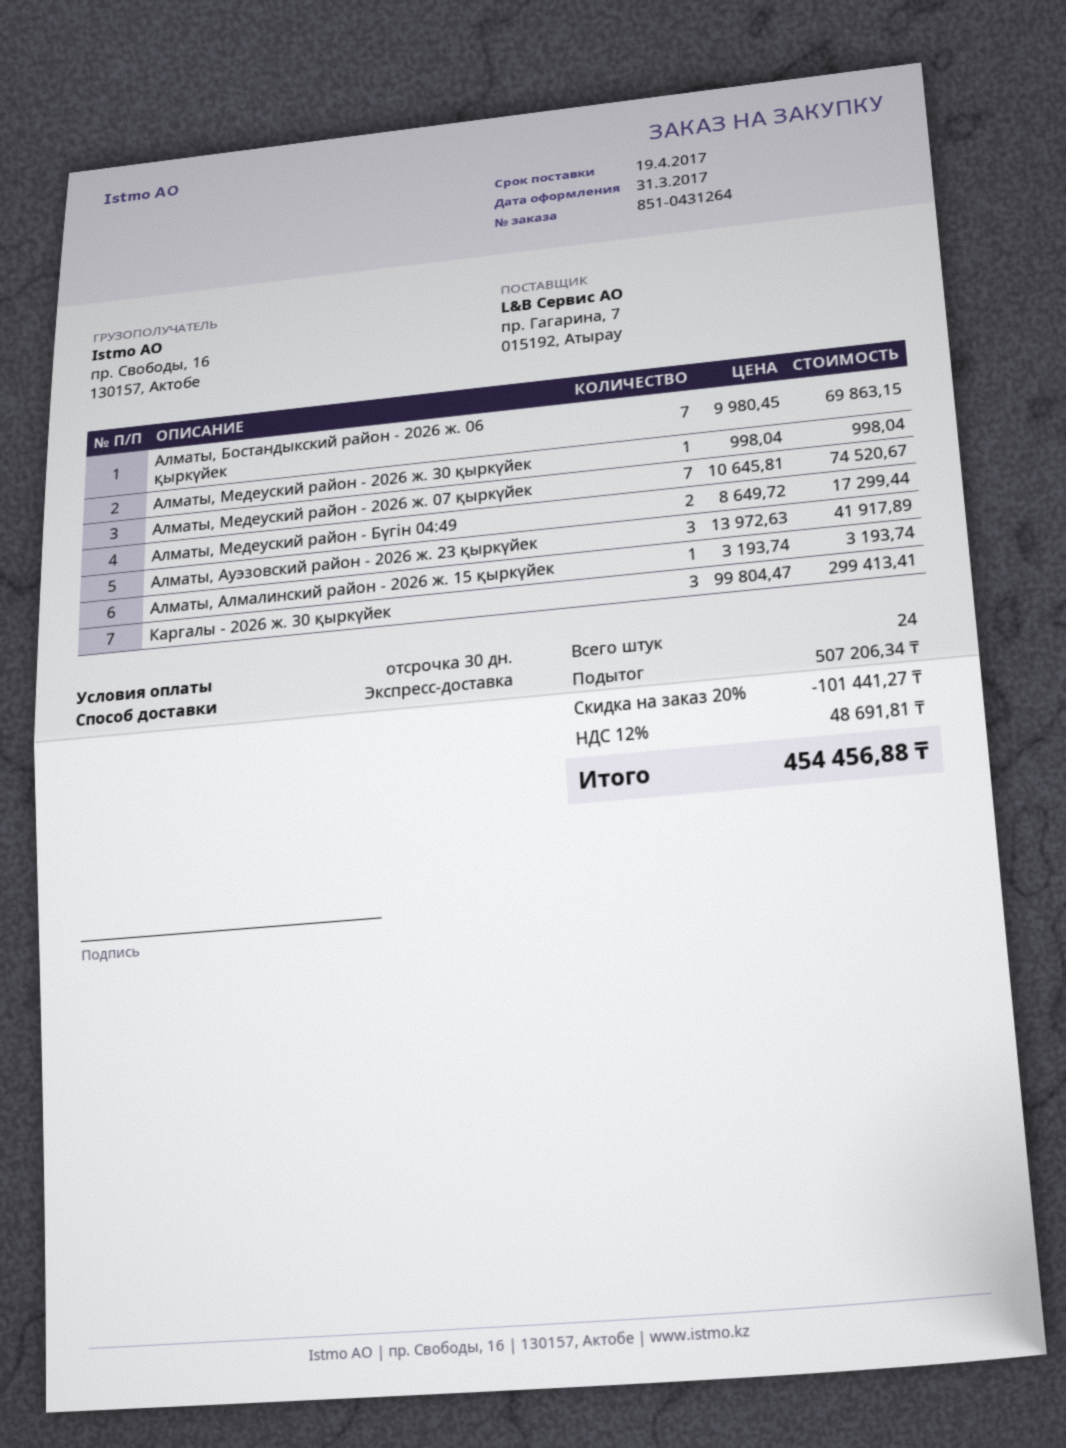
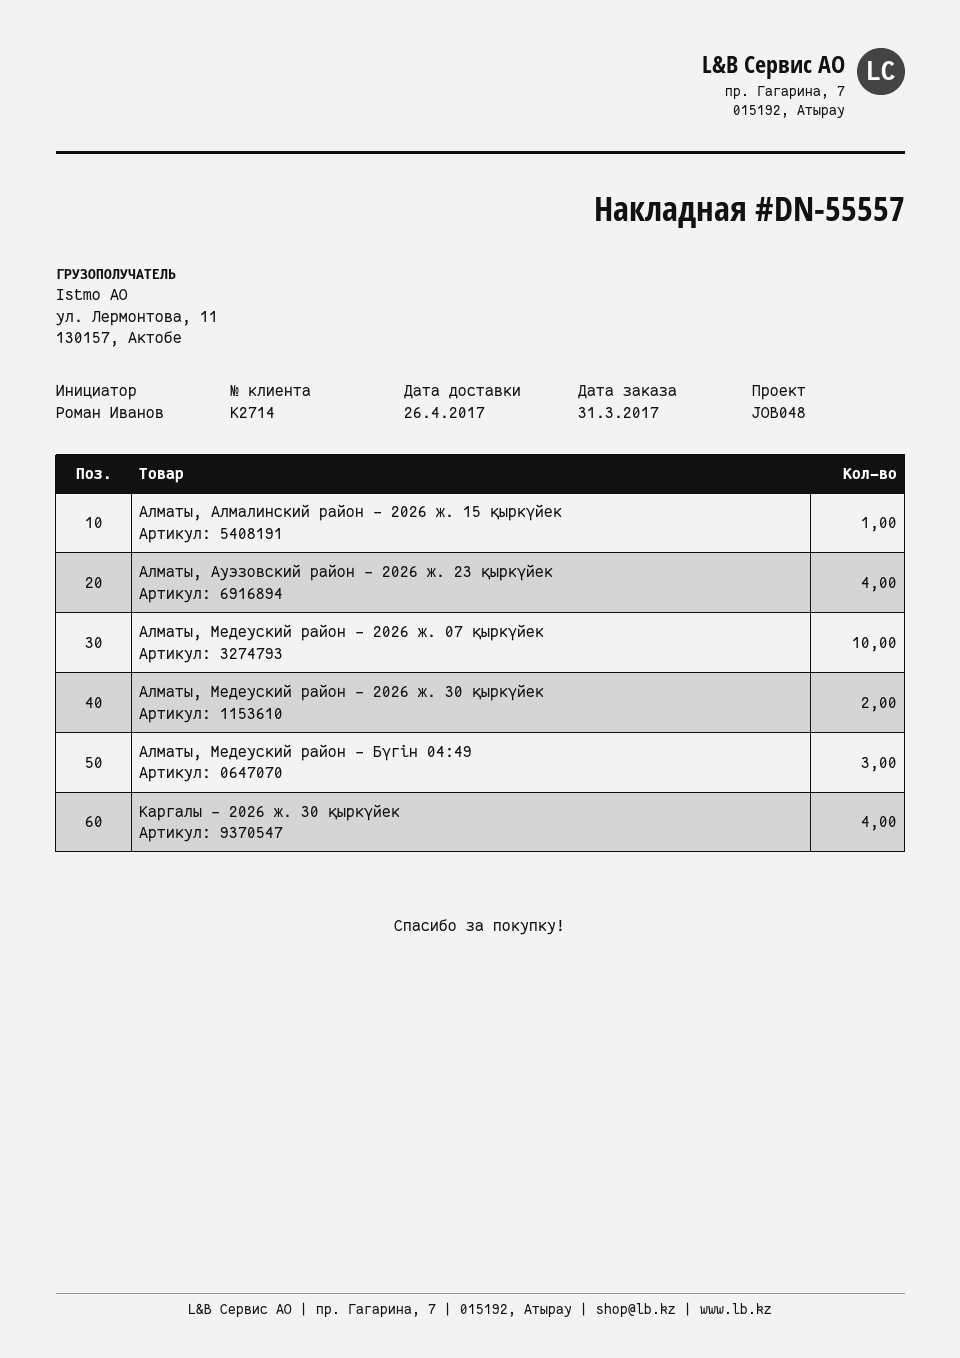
delivery date: 2017-04-19 -> 2017-04-26
ship to: пр. Свободы, 16, 130157, Актобе -> ул. Лермонтова, 11, 130157, Актобе
Алматы, Бостандыкский район - 2026 ж. 06 қыркүйек: 7 -> none
Алматы, Медеуский район - 2026 ж. 30 қыркүйек: 1 -> 2
Алматы, Медеуский район - 2026 ж. 07 қыркүйек: 7 -> 10
Алматы, Медеуский район - Бүгін 04:49: 2 -> 3
Алматы, Ауэзовский район - 2026 ж. 23 қыркүйек: 3 -> 4
Каргалы - 2026 ж. 30 қыркүйек: 3 -> 4

